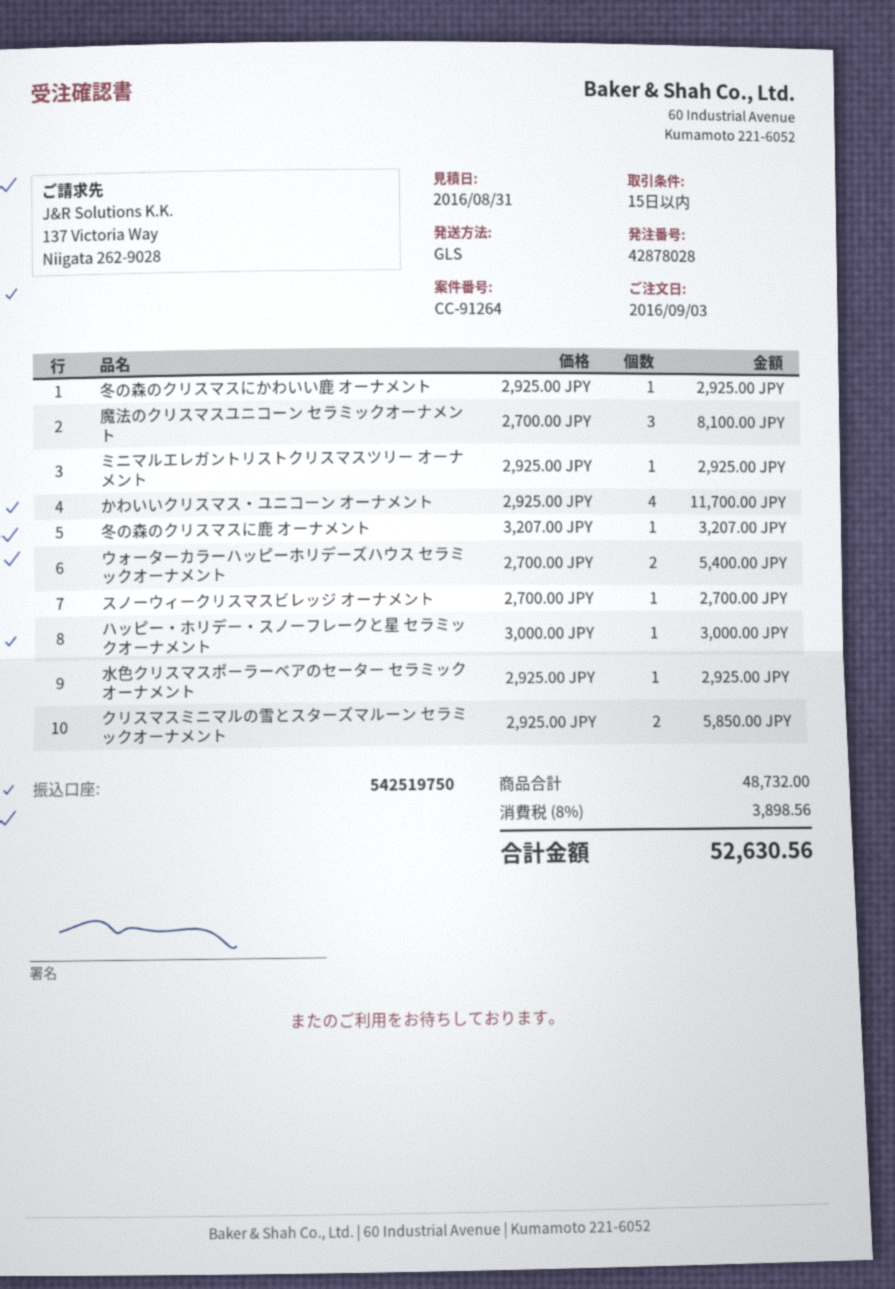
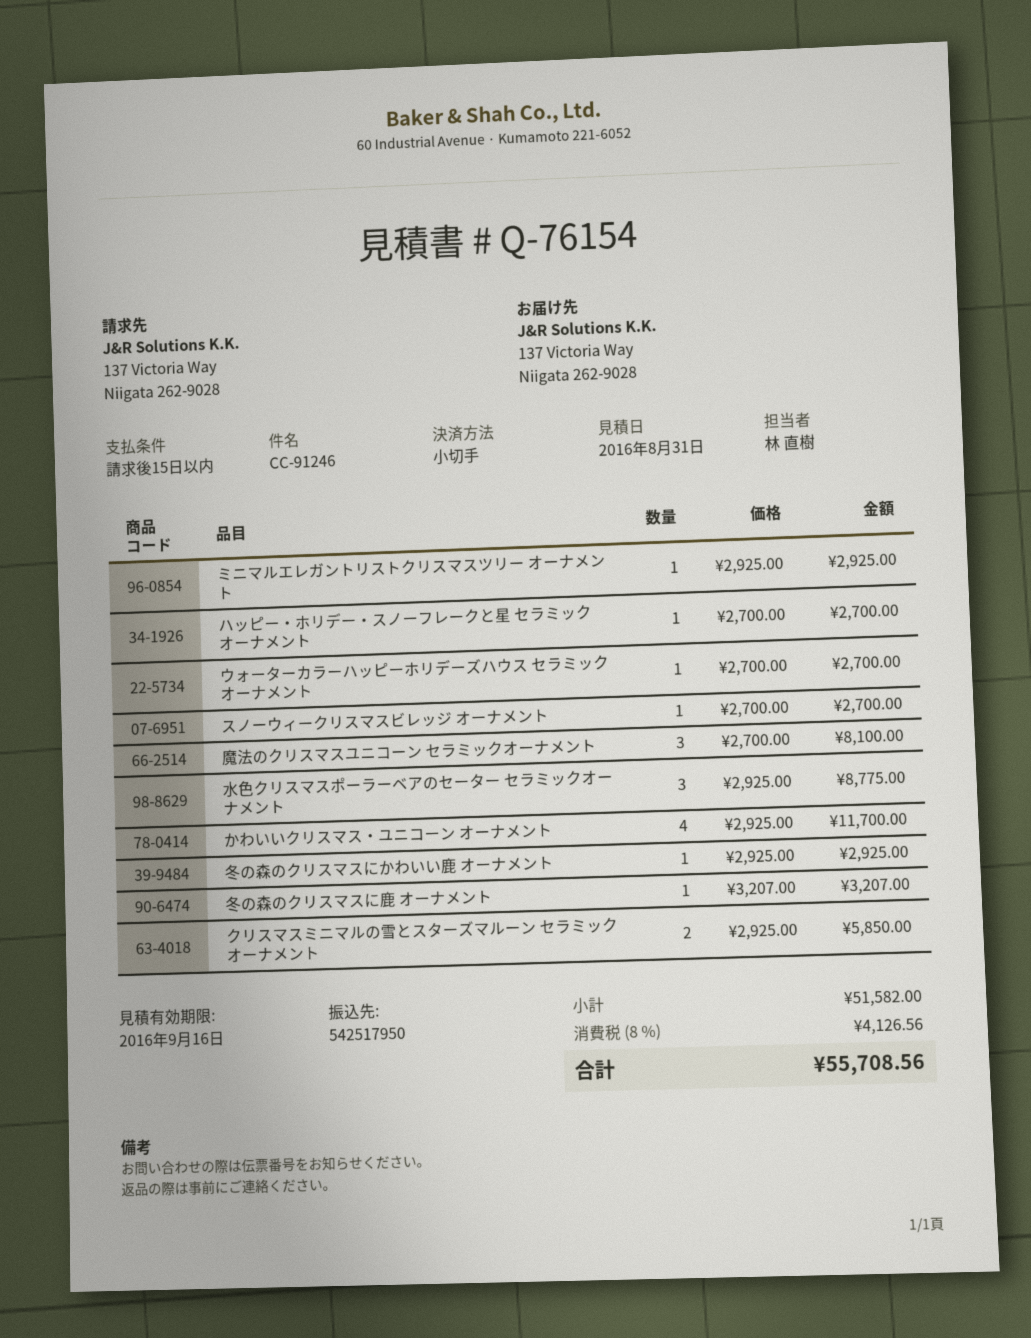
reference: CC-91264 -> CC-91246
bank account: 542519750 -> 542517950
ウォーターカラーハッピーホリデーズハウス セラミックオーナメント: 2 x 2700.00 = 5400.00 -> 1 x 2700.00 = 2700.00
ハッピー・ホリデー・スノーフレークと星 セラミックオーナメント: 1 x 3000.00 = 3000.00 -> 1 x 2700.00 = 2700.00
水色クリスマスポーラーベアのセーター セラミックオーナメント: 1 x 2925.00 = 2925.00 -> 3 x 2925.00 = 8775.00
subtotal: 48732.00 -> 51582.00
tax: 8% = 3898.56 -> 8% = 4126.56
total: 52630.56 -> 55708.56

